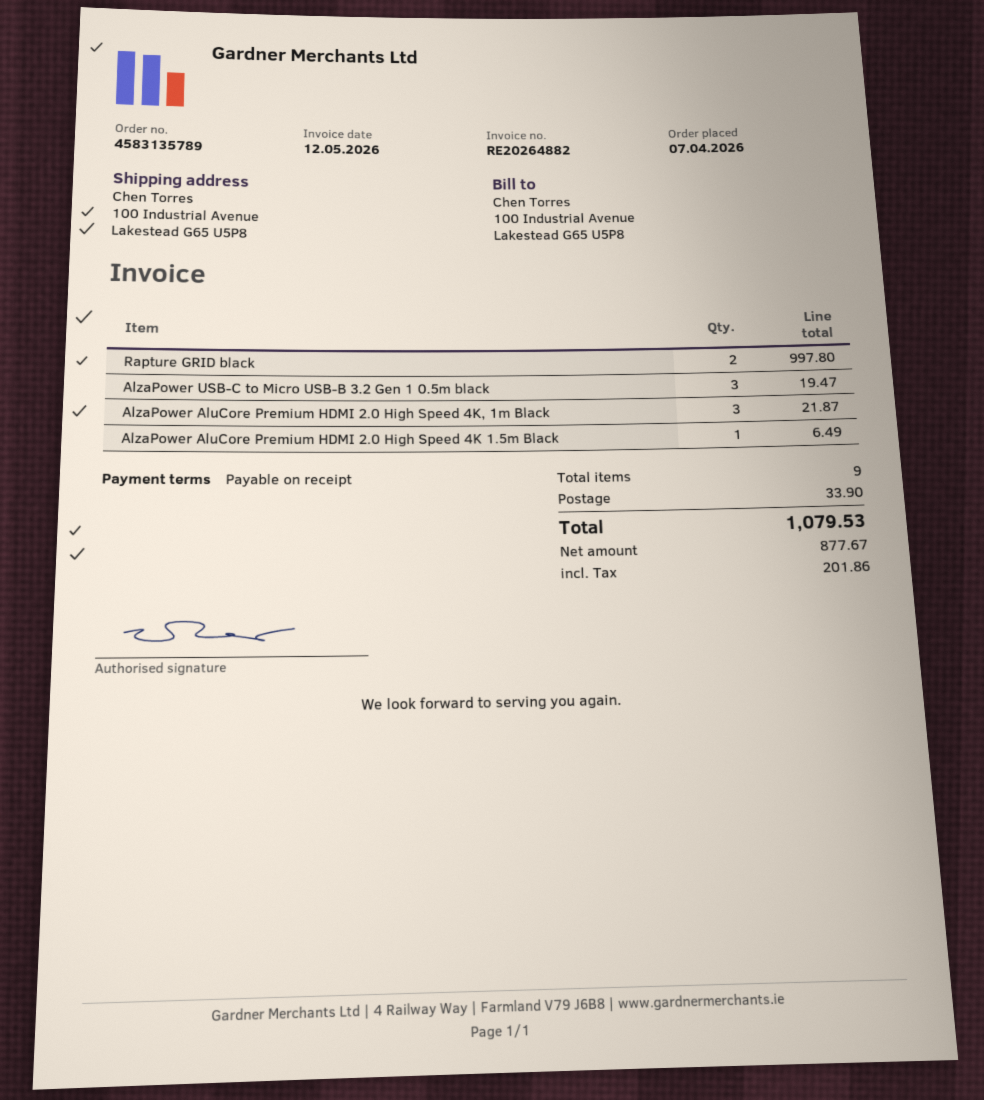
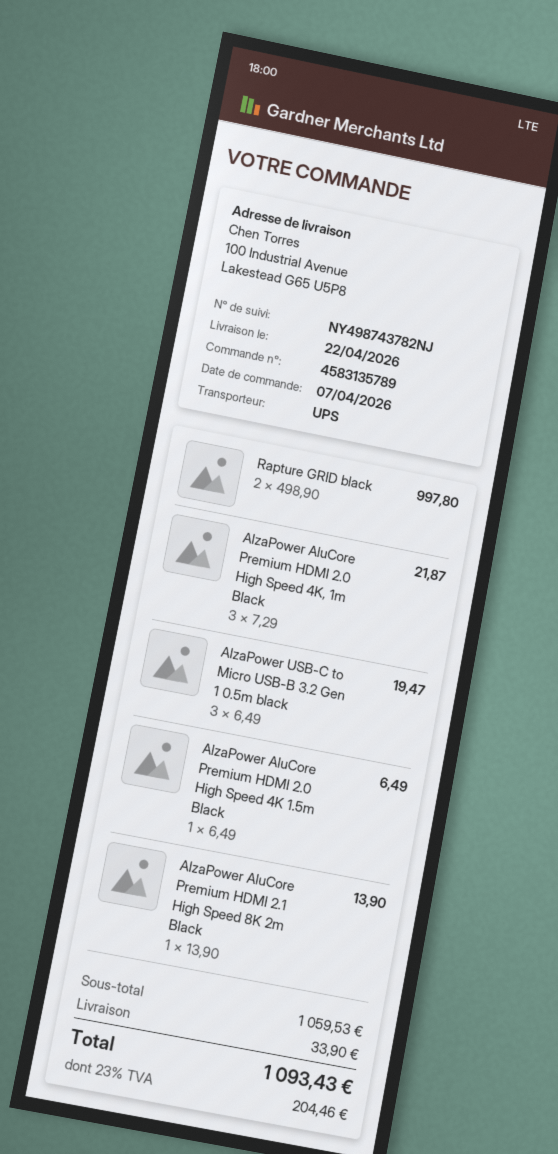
AlzaPower AluCore Premium HDMI 2.1 High Speed 8K 2m Black: none -> 1 for 13.90
tax: 201.86 -> 204.46
total: 1079.53 -> 1093.43

